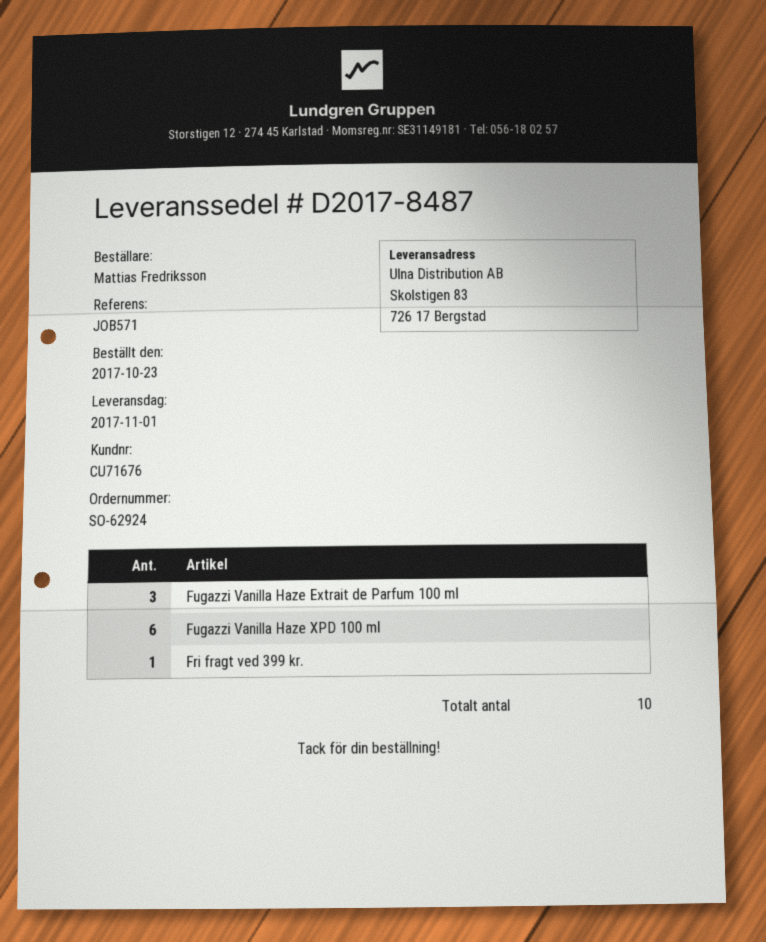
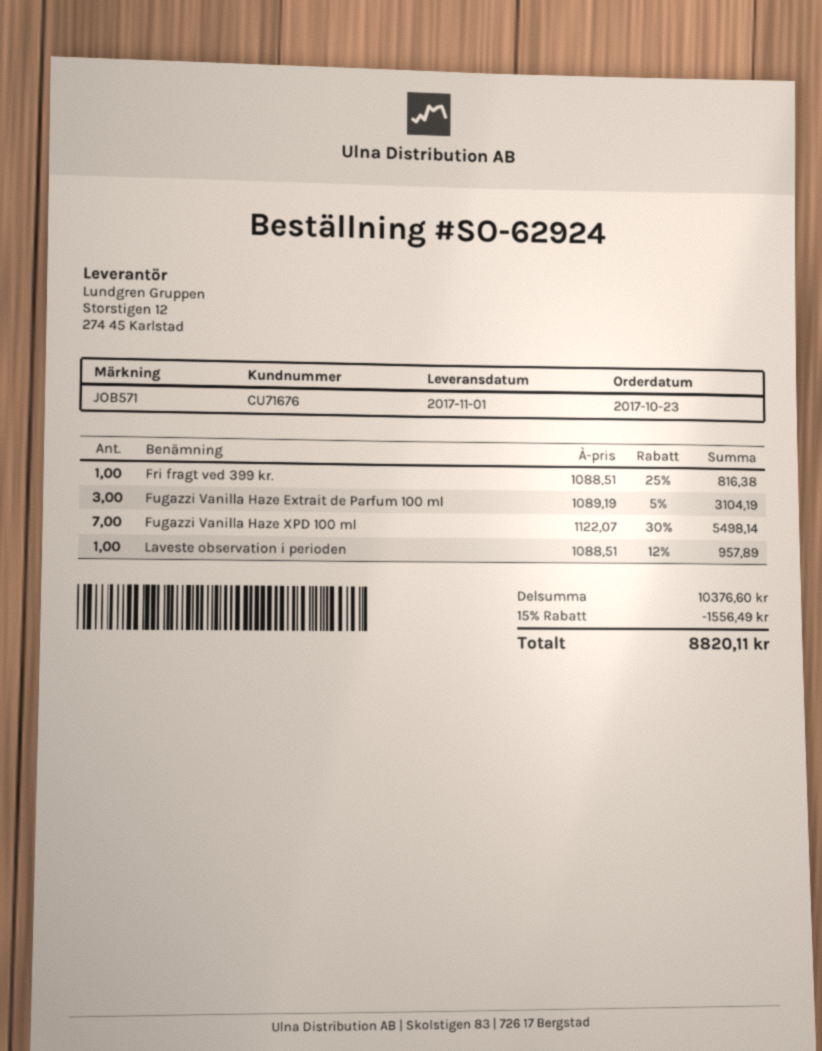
Fugazzi Vanilla Haze XPD 100 ml: 6 -> 7
Laveste observation i perioden: none -> 1

